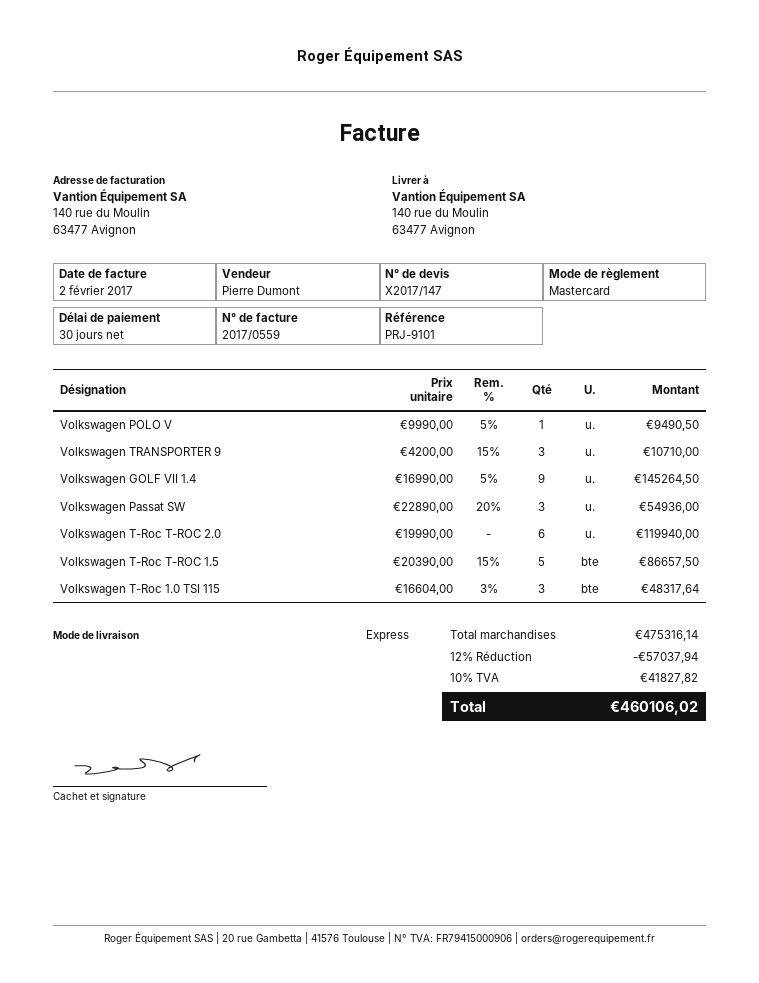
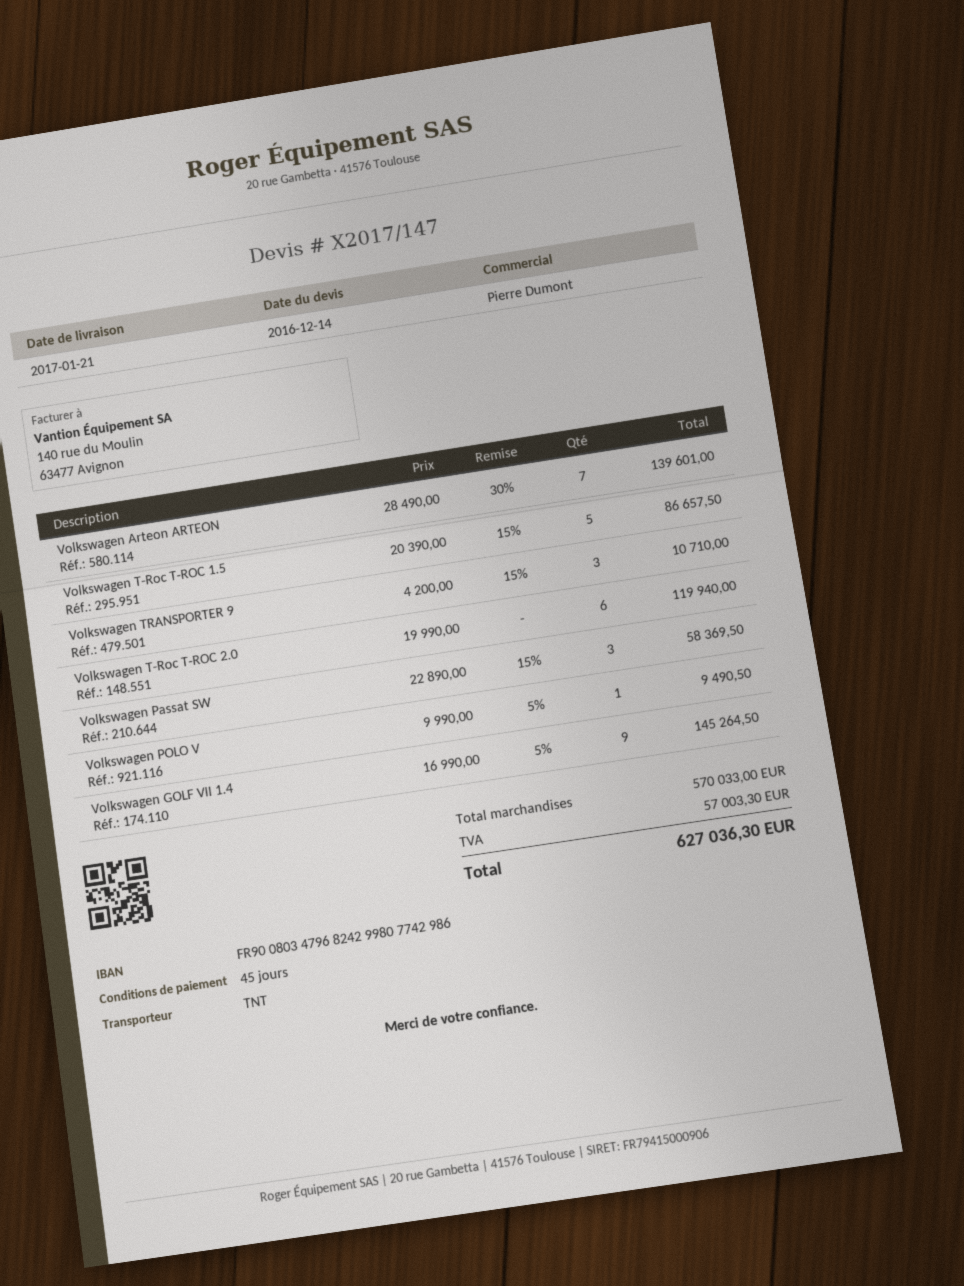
payment terms: 30 days -> 45 days
shipping method: express -> TNT
Volkswagen Passat SW: 3 x 22890.00 - 20% = 54936.00 -> 3 x 22890.00 - 15% = 58369.50
Volkswagen T-Roc 1.0 TSI 115: 3 x 16604.00 - 3% = 48317.64 -> none
Volkswagen Arteon ARTEON: none -> 7 x 28490.00 - 30% = 139601.00
subtotal: 475316.14 -> 570033.00
discount: 12% = 57037.94 -> none
tax: 41827.82 -> 57003.30
total: 460106.02 -> 627036.30

